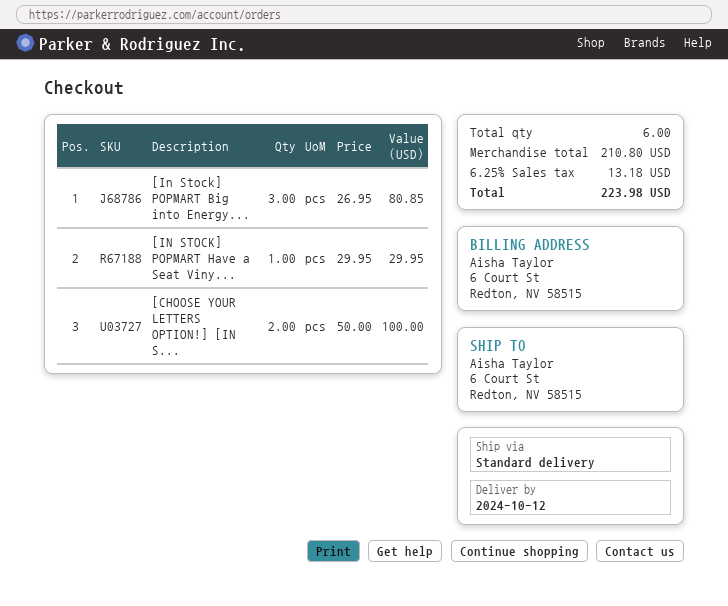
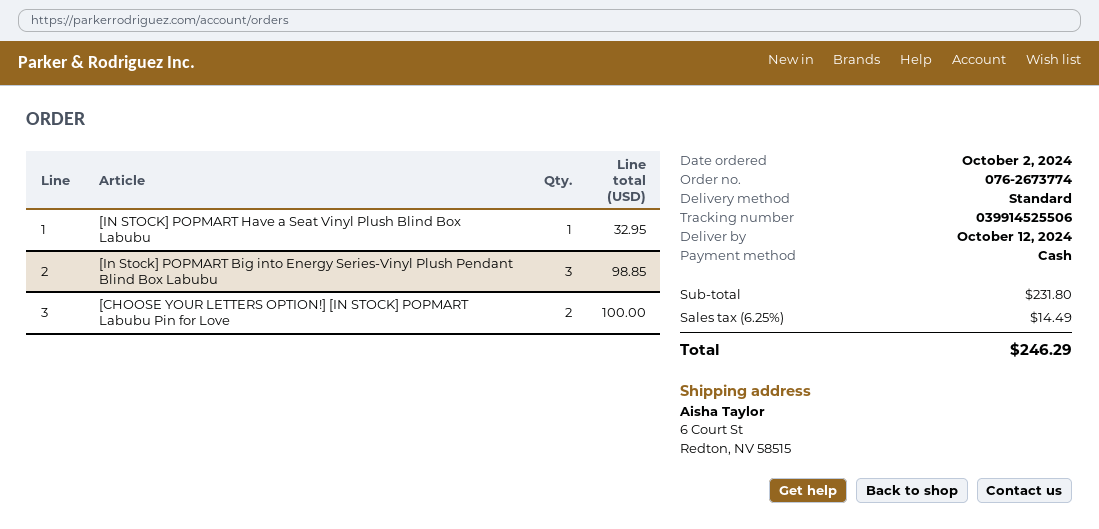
[In Stock] POPMART Big into Energy...: 3 for 80.85 -> 3 for 98.85
[IN STOCK] POPMART Have a Seat Viny...: 1 for 29.95 -> 1 for 32.95
subtotal: 210.80 -> 231.80
tax: 6.25% = 13.18 -> 6.25% = 14.49
total: 223.98 -> 246.29

